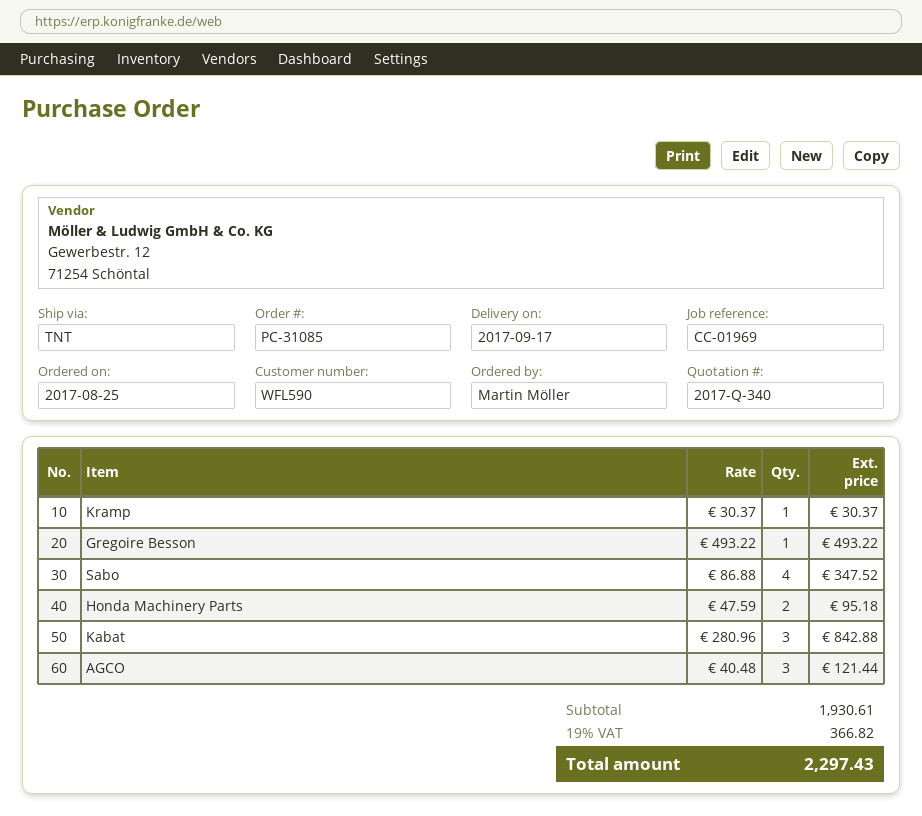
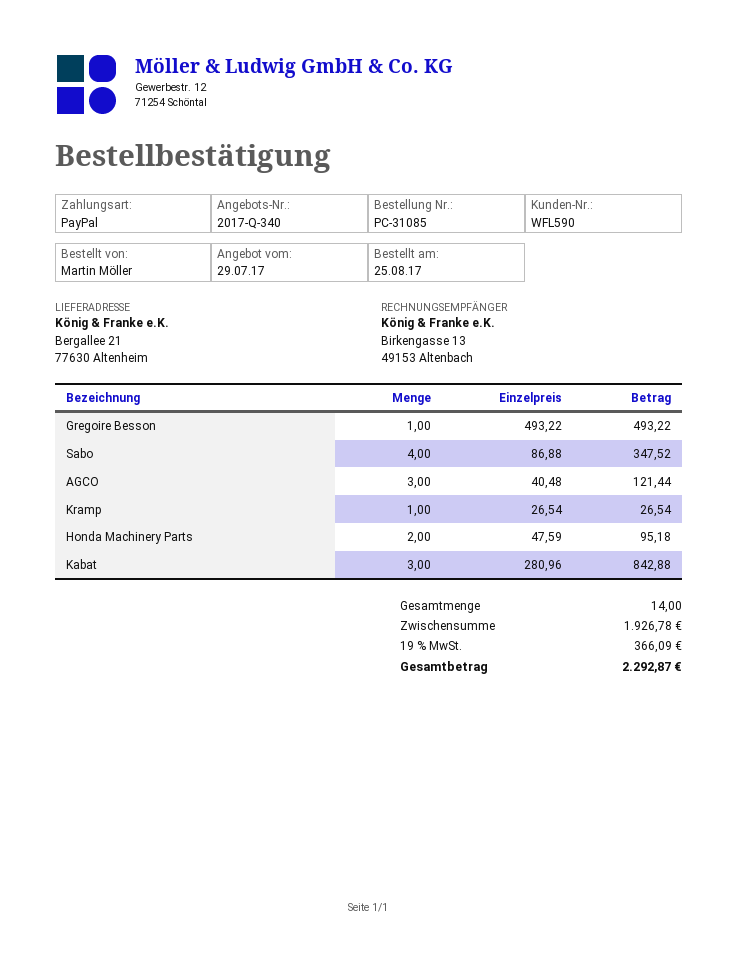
Kramp: 1 x 30.37 = 30.37 -> 1 x 26.54 = 26.54
subtotal: 1930.61 -> 1926.78
tax: 19% = 366.82 -> 19% = 366.09
total: 2297.43 -> 2292.87

